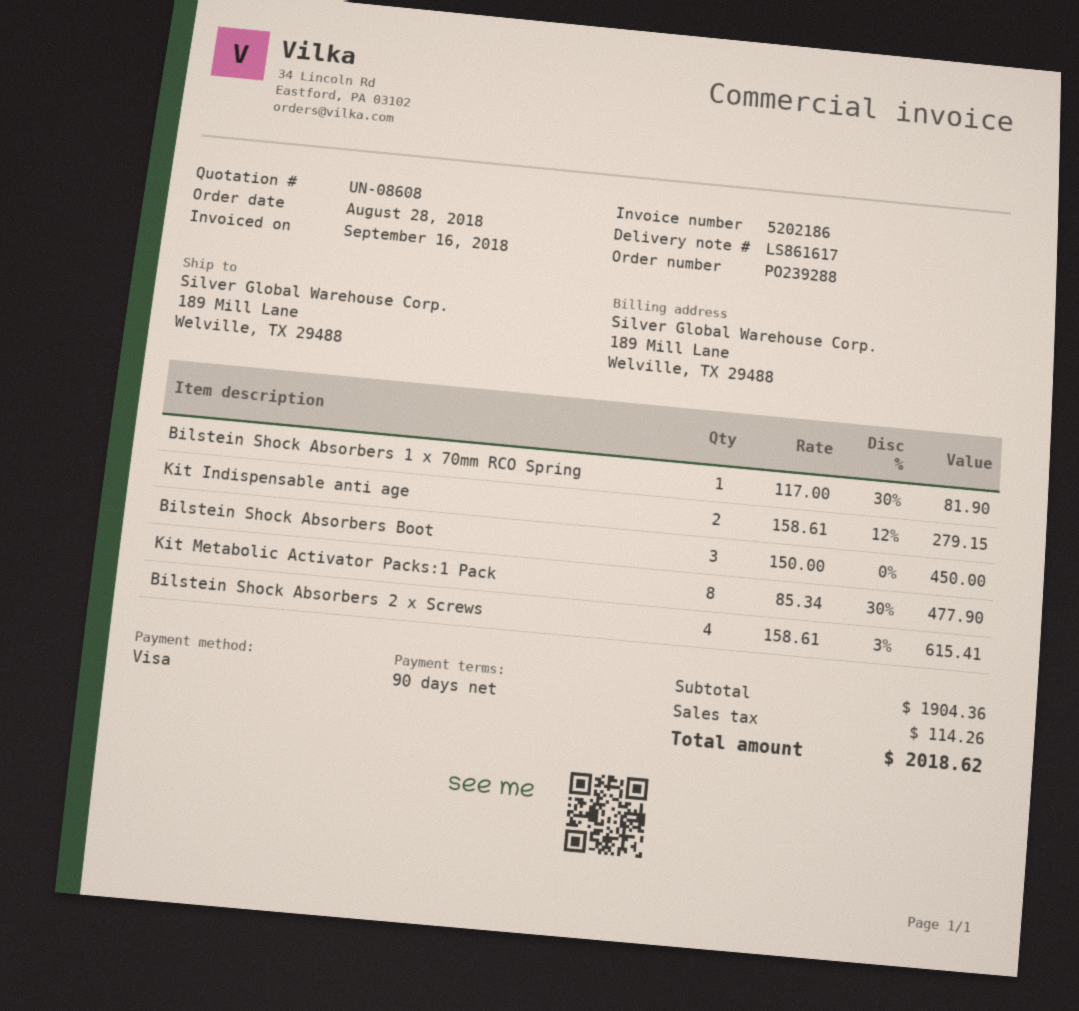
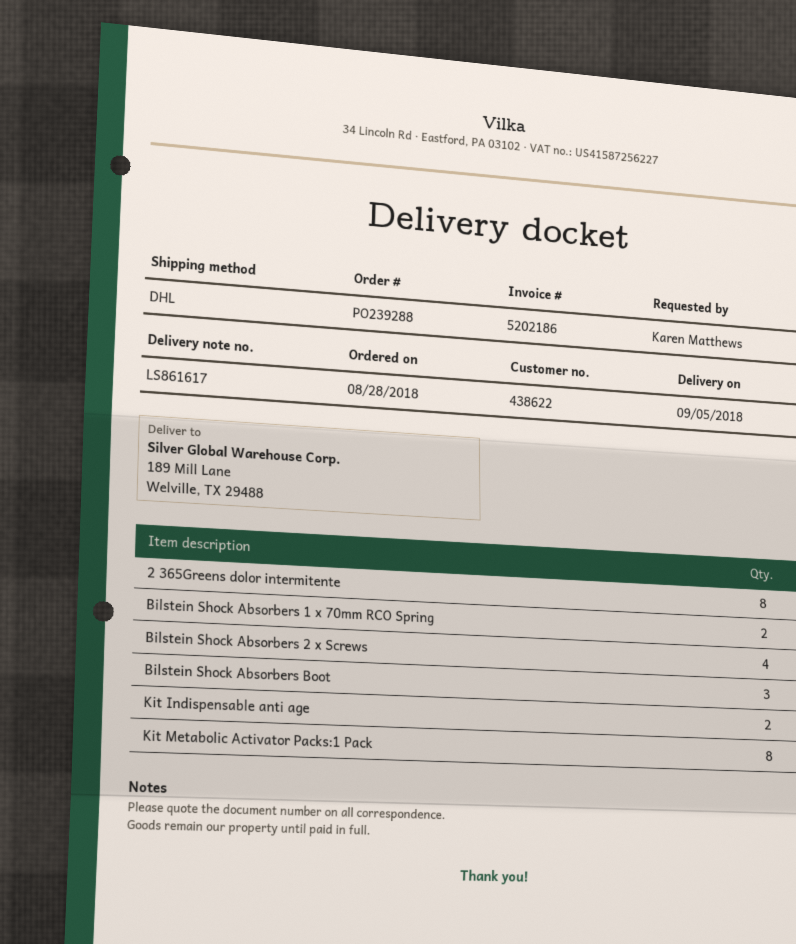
Bilstein Shock Absorbers 1 x 70mm RCO Spring: 1 -> 2
2 365Greens dolor intermitente: none -> 8

